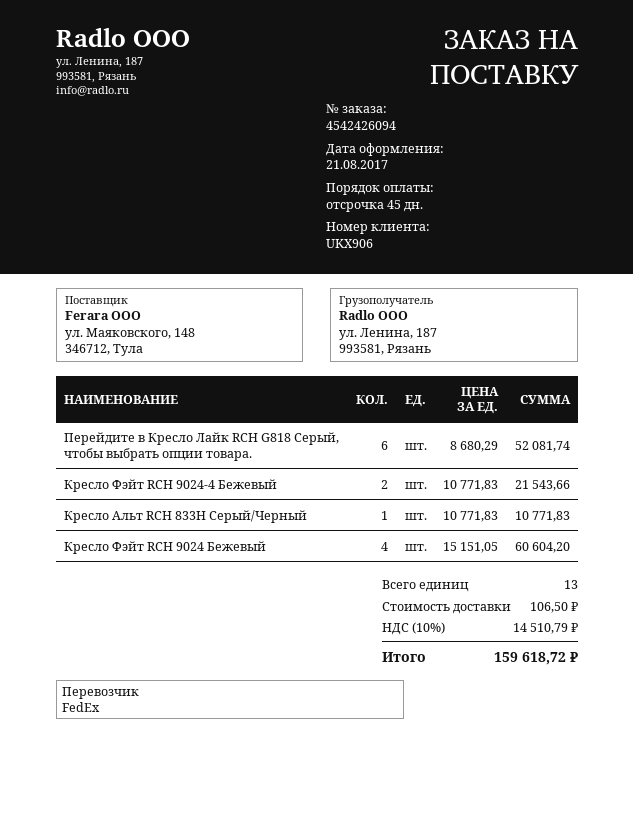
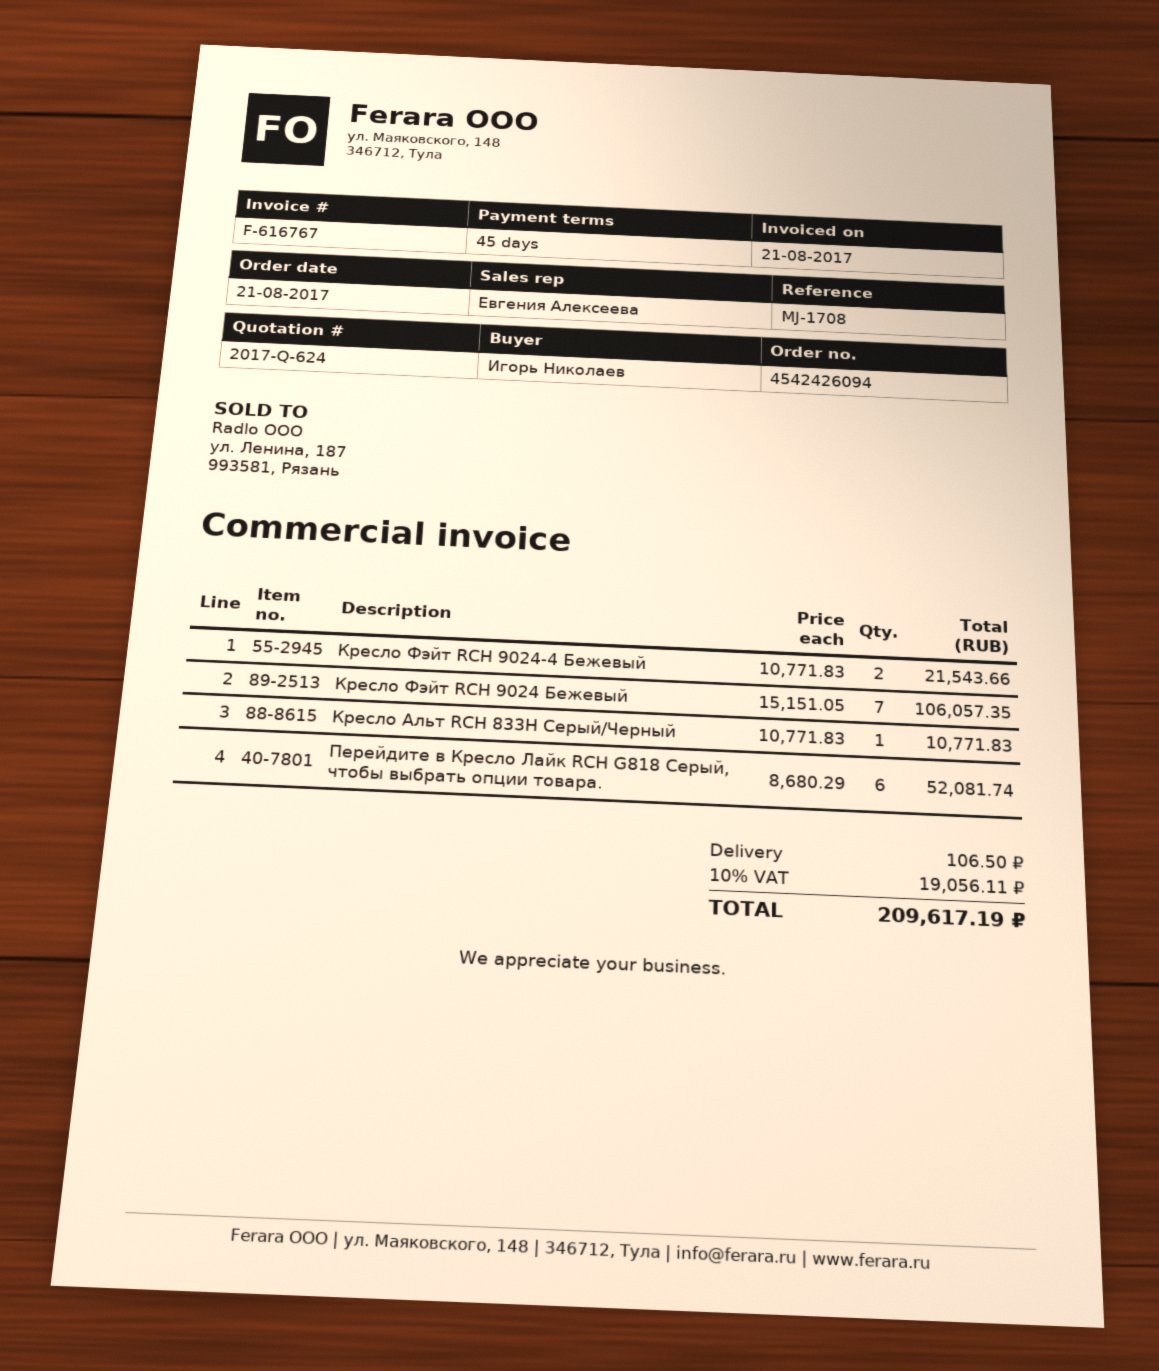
Кресло Фэйт RCH 9024 Бежевый: 4 x 15151.05 = 60604.20 -> 7 x 15151.05 = 106057.35
tax: 10% = 14510.79 -> 10% = 19056.11
total: 159618.72 -> 209617.19

